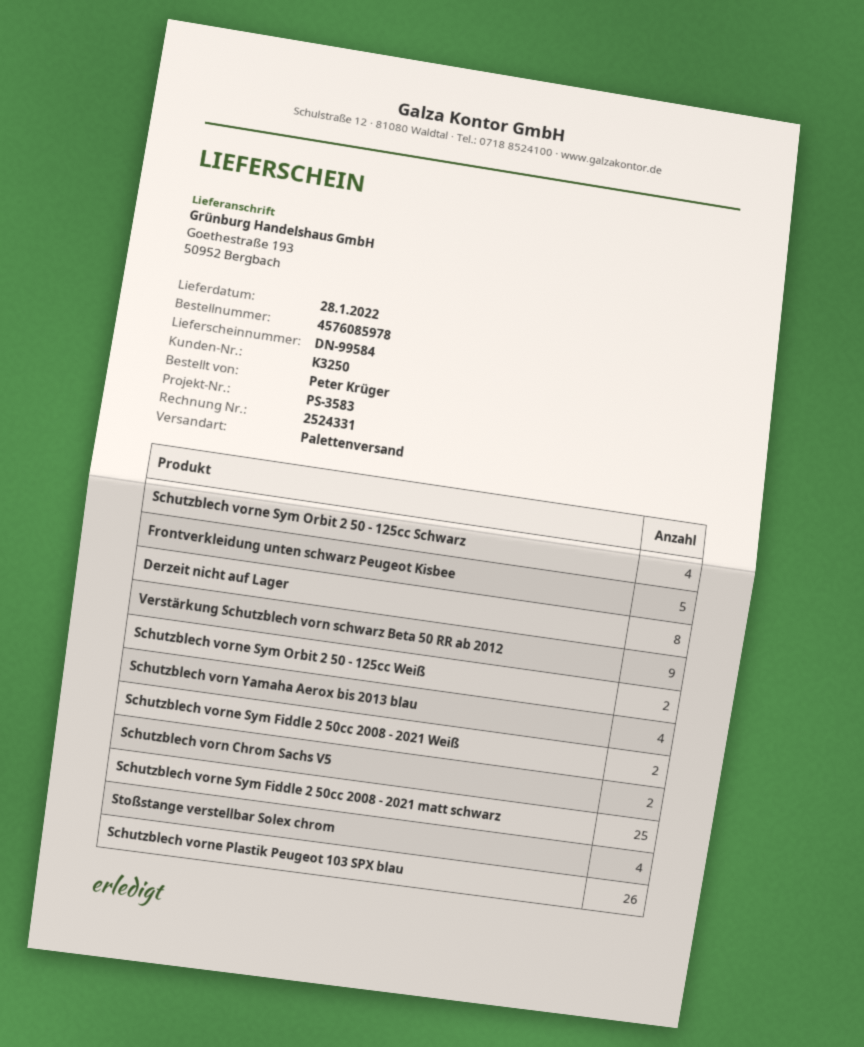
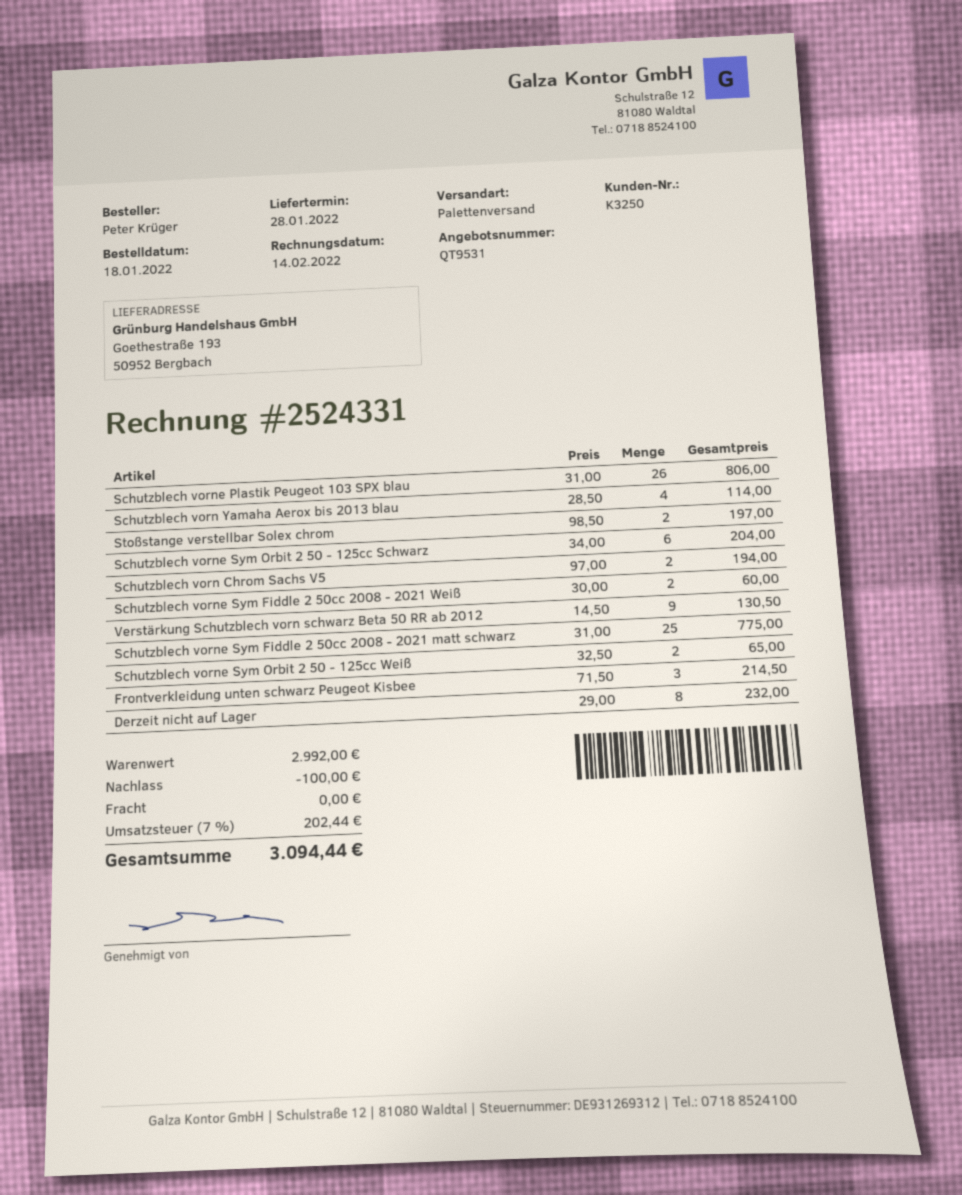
Schutzblech vorne Sym Orbit 2 50 - 125cc Schwarz: 4 -> 6
Frontverkleidung unten schwarz Peugeot Kisbee: 5 -> 3
Stoßstange verstellbar Solex chrom: 4 -> 2

